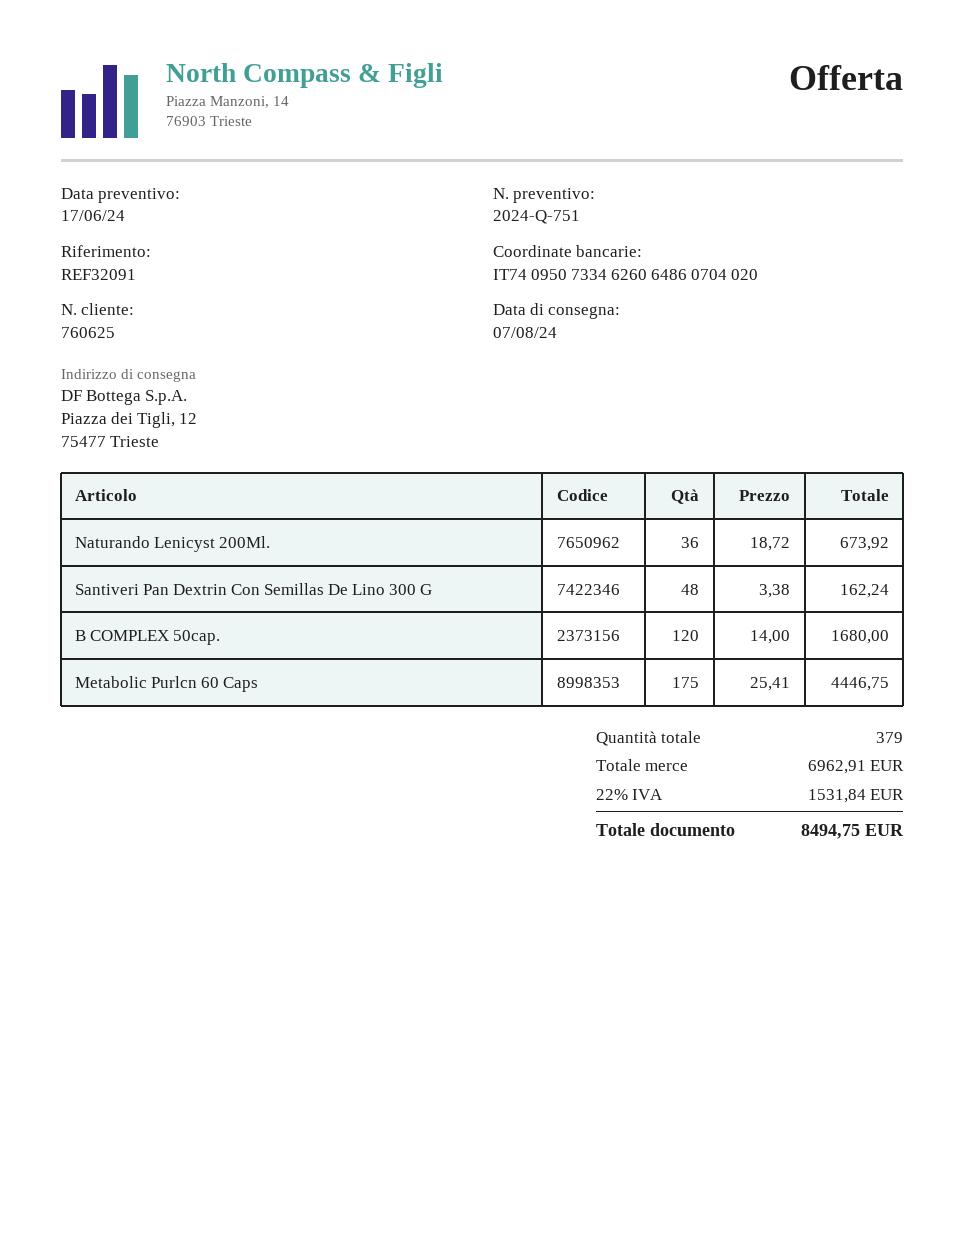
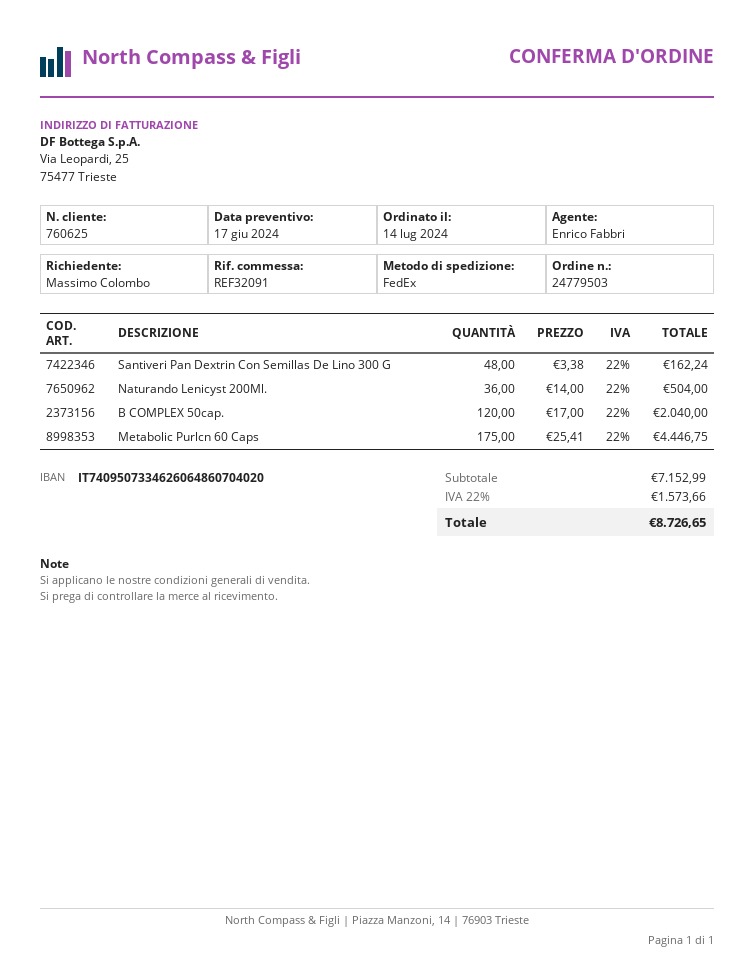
Naturando Lenicyst 200Ml.: 36 x 18.72 = 673.92 -> 36 x 14.00 = 504.00
B COMPLEX 50cap.: 120 x 14.00 = 1680.00 -> 120 x 17.00 = 2040.00
subtotal: 6962.91 -> 7152.99
tax: 22% = 1531.84 -> 22% = 1573.66
total: 8494.75 -> 8726.65

